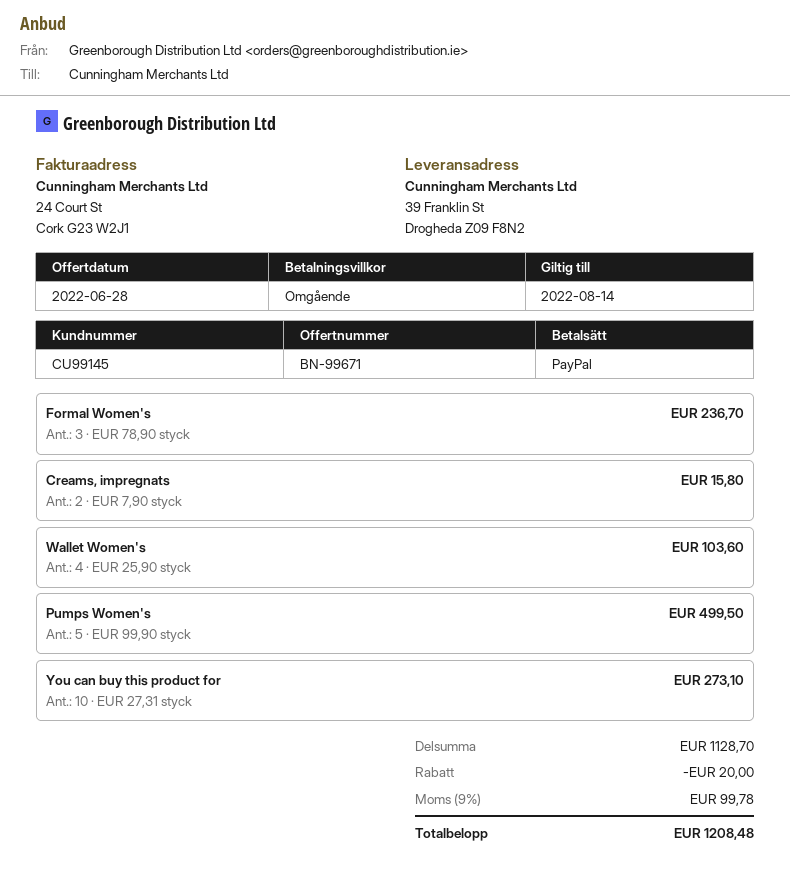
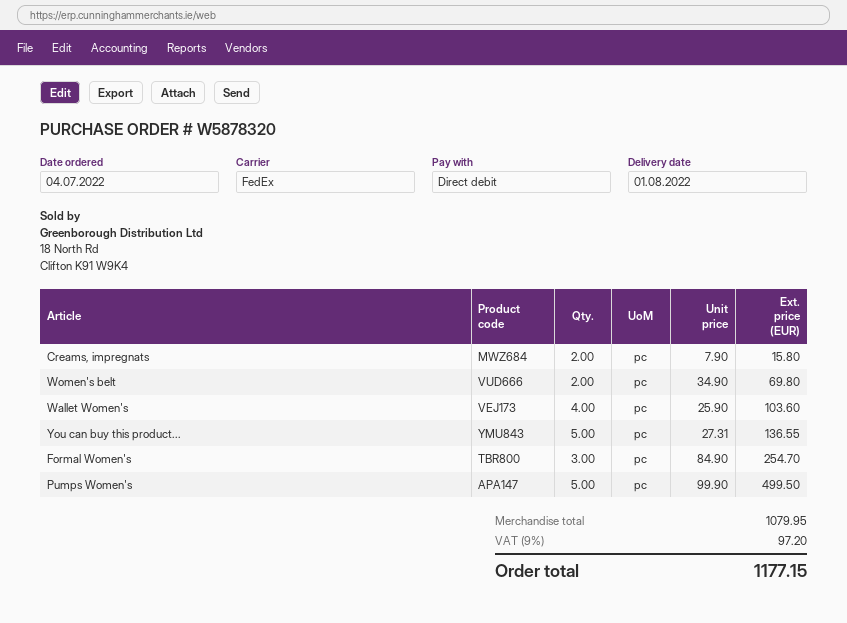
payment method: PayPal -> direct debit
Formal Women's: 3 x 78.90 = 236.70 -> 3 x 84.90 = 254.70
You can buy this product for: 10 x 27.31 = 273.10 -> 5 x 27.31 = 136.55
Women's belt: none -> 2 x 34.90 = 69.80
subtotal: 1128.70 -> 1079.95
discount: 20.00 -> none
tax: 9% = 99.78 -> 9% = 97.20
total: 1208.48 -> 1177.15

